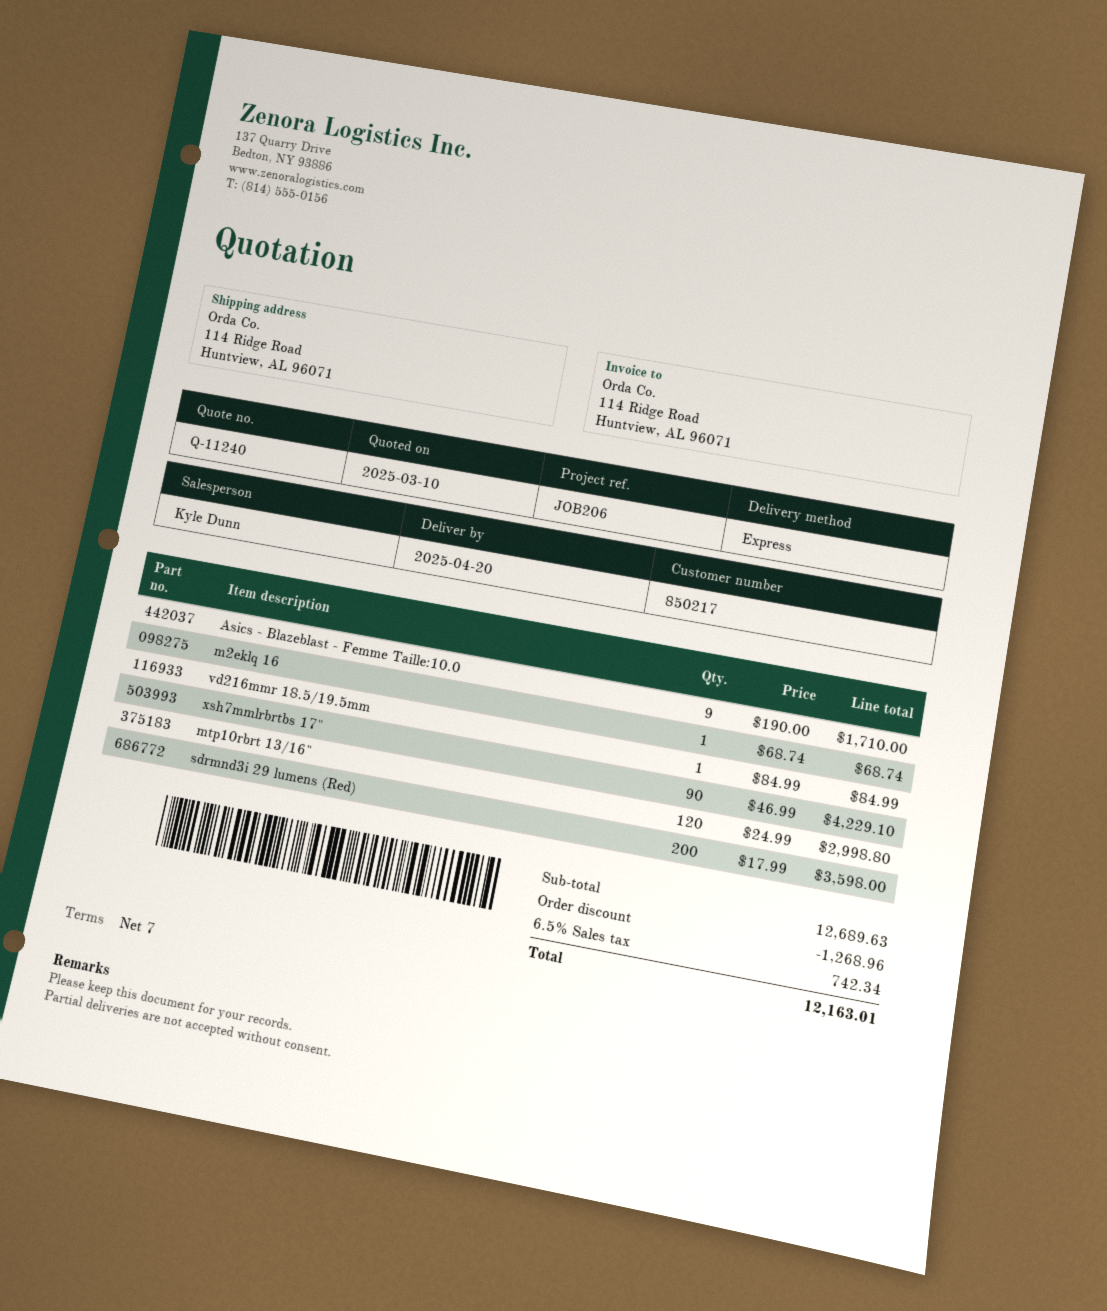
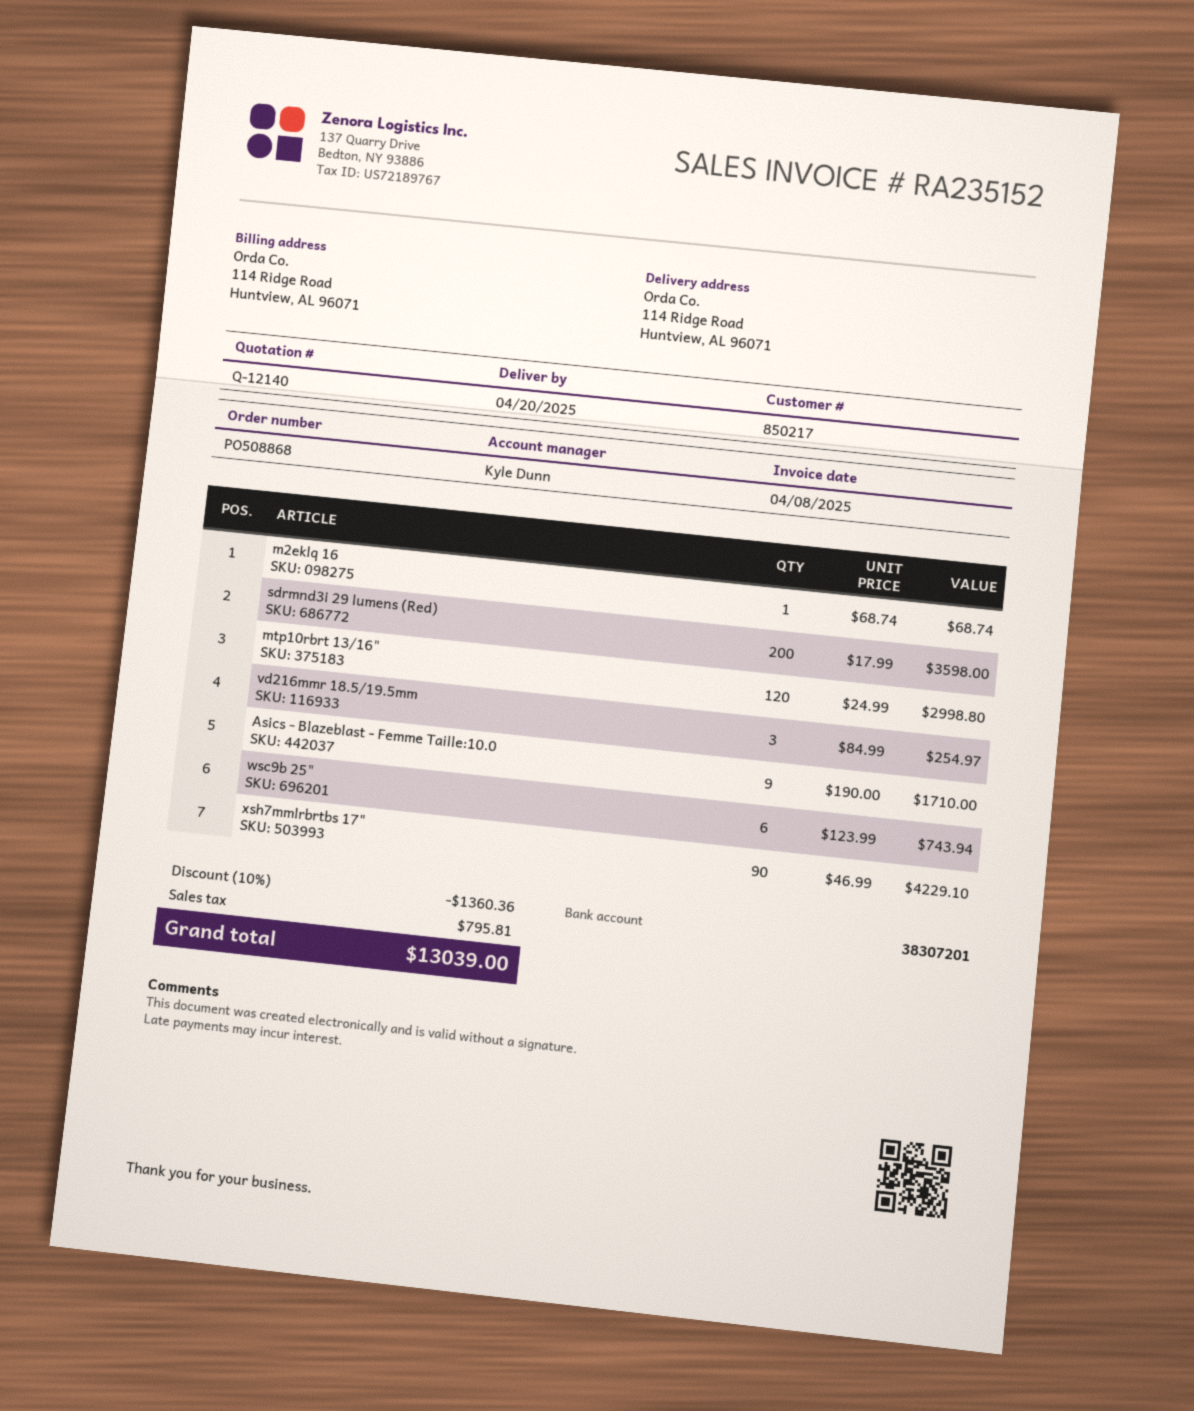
quote number: Q-11240 -> Q-12140
vd216mmr 18.5/19.5mm: 1 x 84.99 = 84.99 -> 3 x 84.99 = 254.97
wsc9b 25": none -> 6 x 123.99 = 743.94
discount: 1268.96 -> 1360.36
tax: 742.34 -> 795.81
total: 12163.01 -> 13039.00

